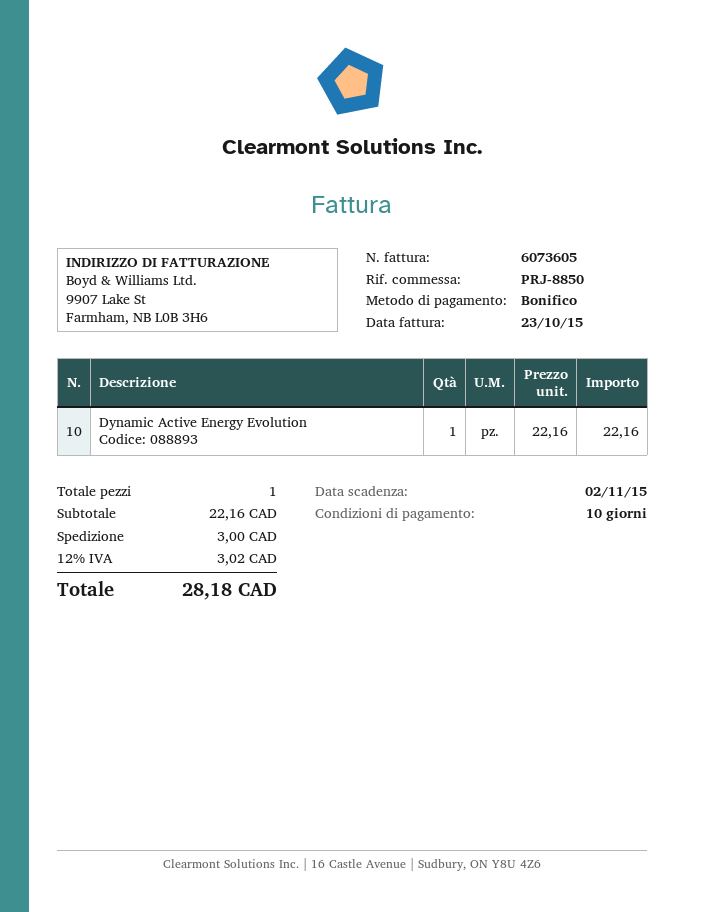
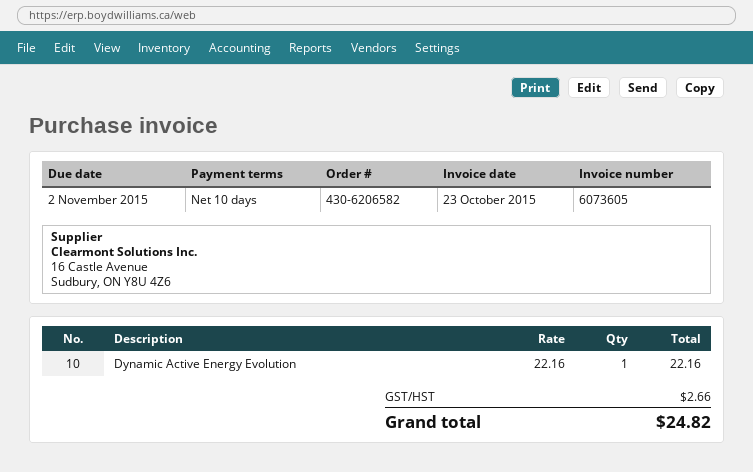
shipping: 3.00 -> none
tax: 3.02 -> 2.66
total: 28.18 -> 24.82

